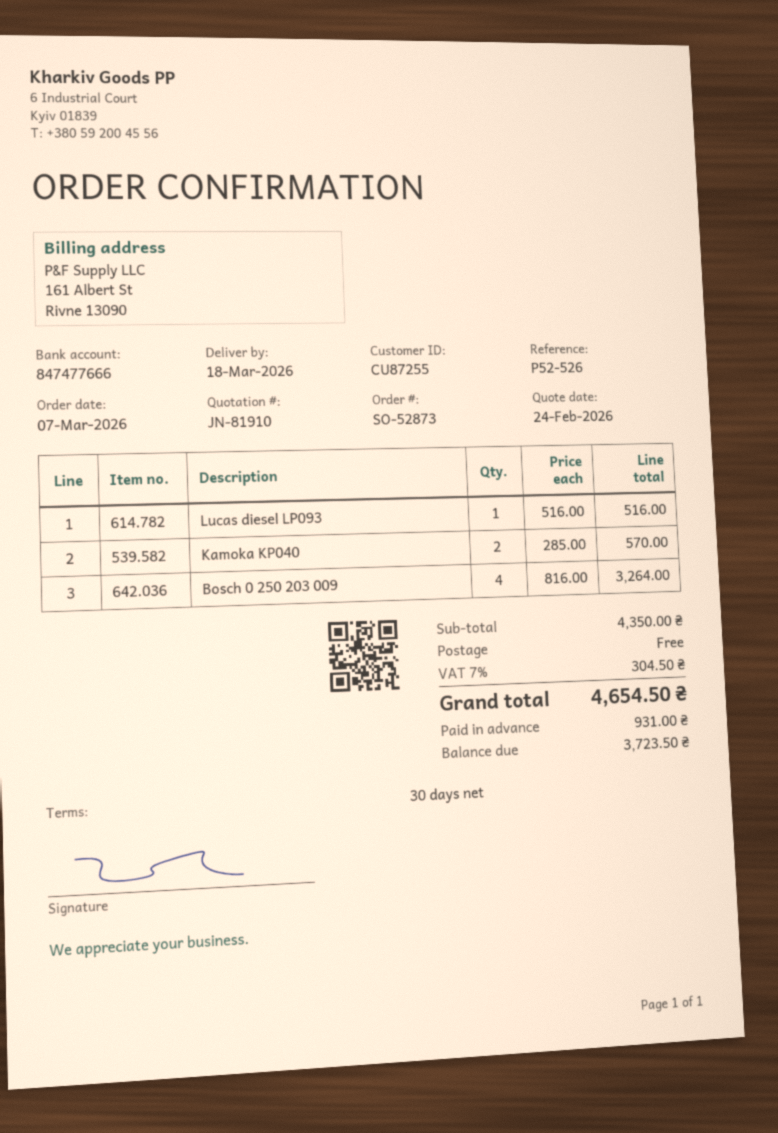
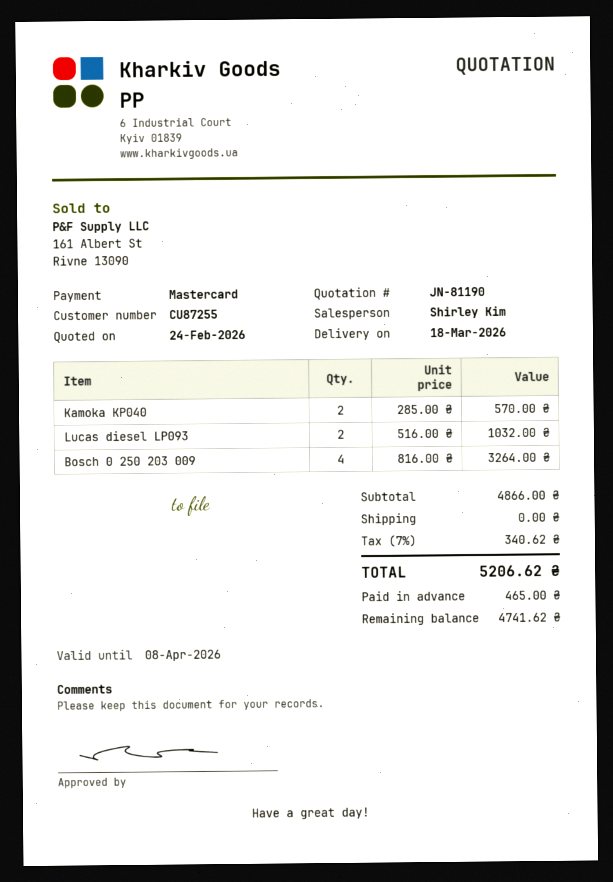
quote number: JN-81910 -> JN-81190
Lucas diesel LP093: 1 x 516.00 = 516.00 -> 2 x 516.00 = 1032.00
subtotal: 4350.00 -> 4866.00
tax: 7% = 304.50 -> 7% = 340.62
total: 4654.50 -> 5206.62
deposit: 931.00 -> 465.00
balance: 3723.50 -> 4741.62

